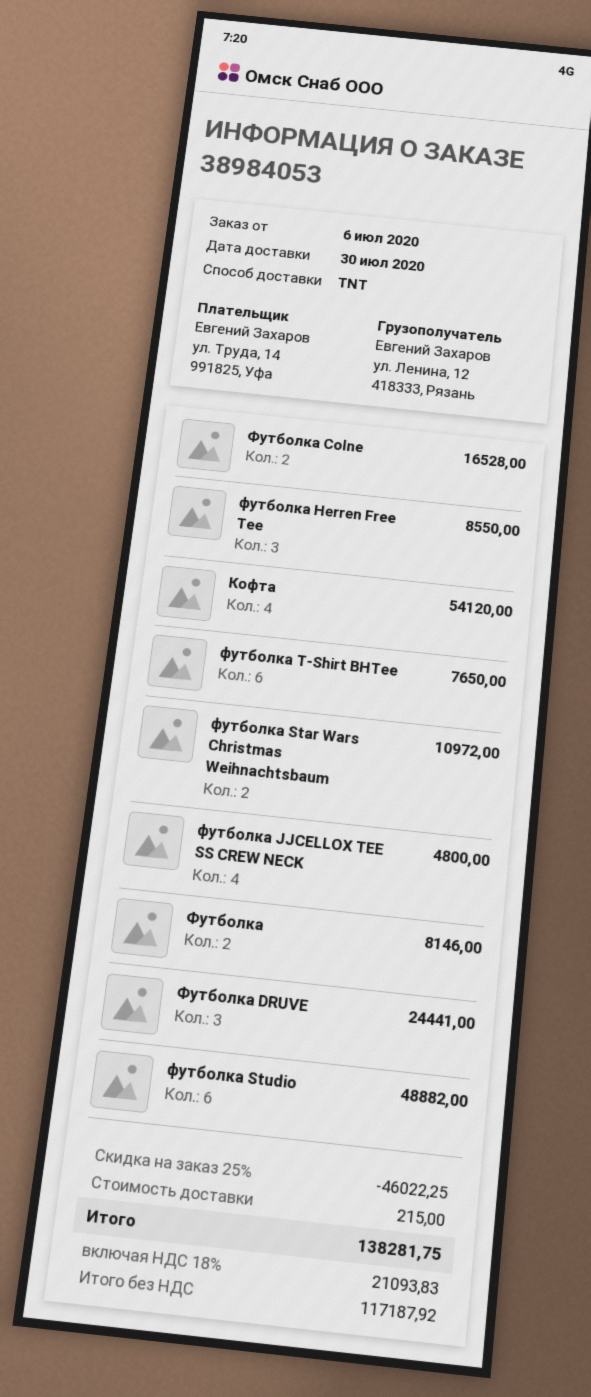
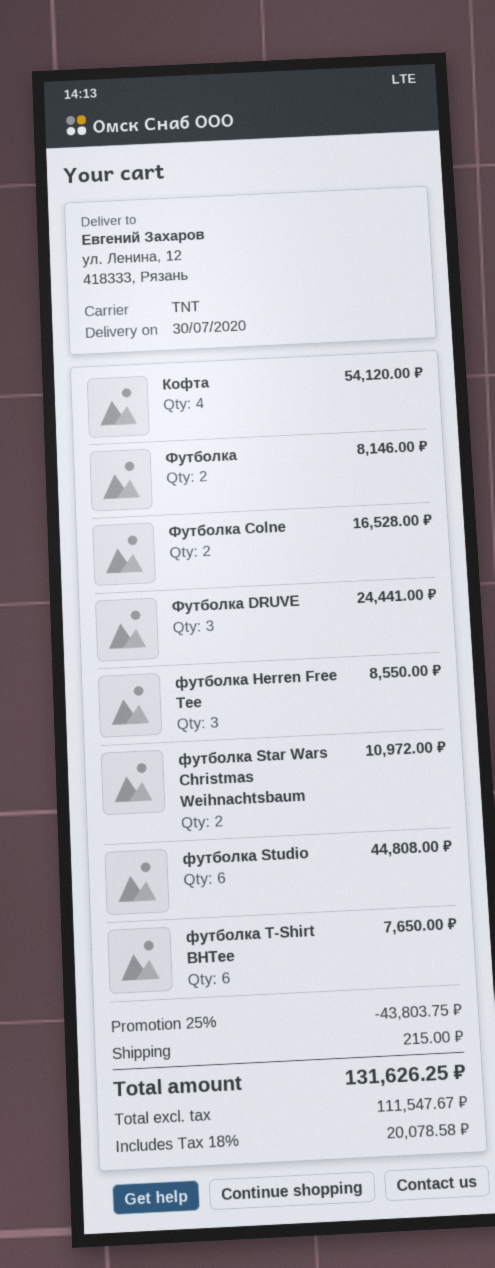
футболка JJCELLOX TEE SS CREW NECK: 4 for 4800.00 -> none
футболка Studio: 6 for 48882.00 -> 6 for 44808.00
discount: 25% = 46022.25 -> 25% = 43803.75
net: 117187.92 -> 111547.67
tax: 18% = 21093.83 -> 18% = 20078.58
total: 138281.75 -> 131626.25

